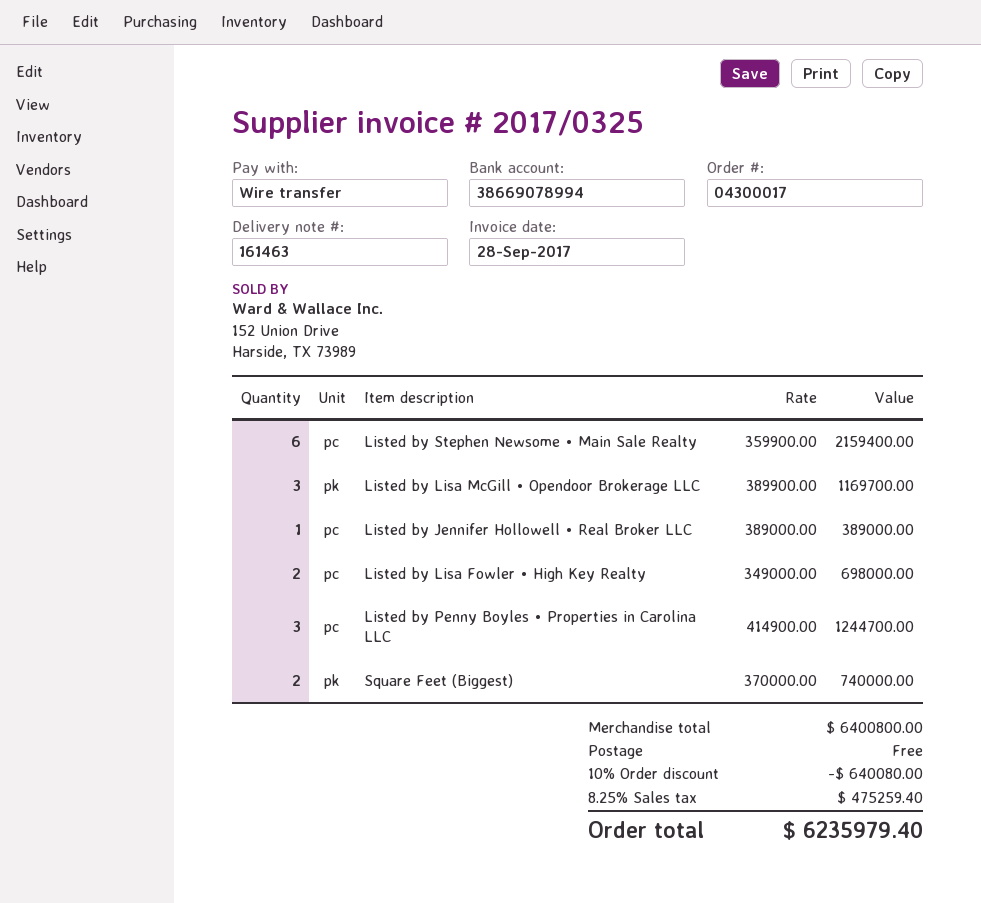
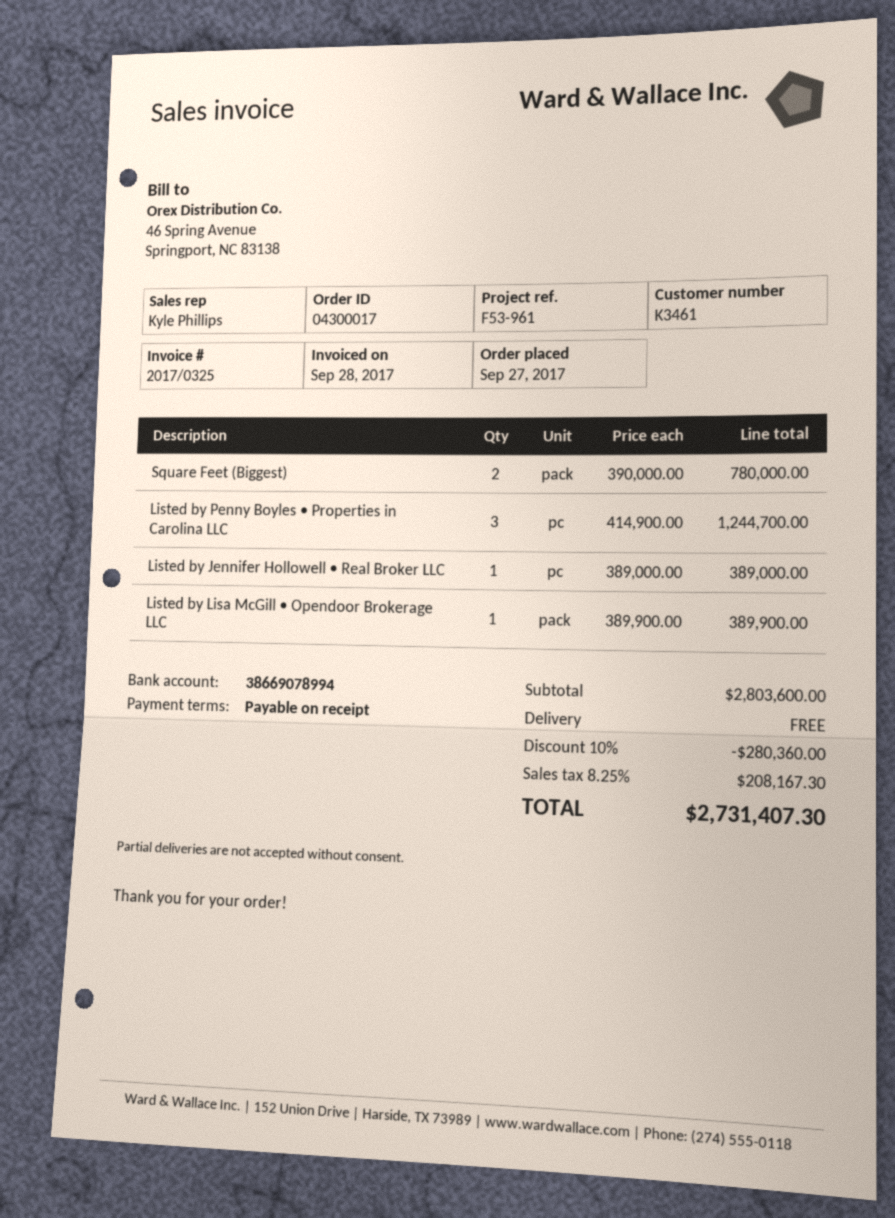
Listed by Stephen Newsome • Main Sale Realty: 6 x 359900.00 = 2159400.00 -> none
Listed by Lisa McGill • Opendoor Brokerage LLC: 3 x 389900.00 = 1169700.00 -> 1 x 389900.00 = 389900.00
Listed by Lisa Fowler • High Key Realty: 2 x 349000.00 = 698000.00 -> none
Square Feet (Biggest): 2 x 370000.00 = 740000.00 -> 2 x 390000.00 = 780000.00
subtotal: 6400800.00 -> 2803600.00
discount: 10% = 640080.00 -> 10% = 280360.00
tax: 8.25% = 475259.40 -> 8.25% = 208167.30
total: 6235979.40 -> 2731407.30

